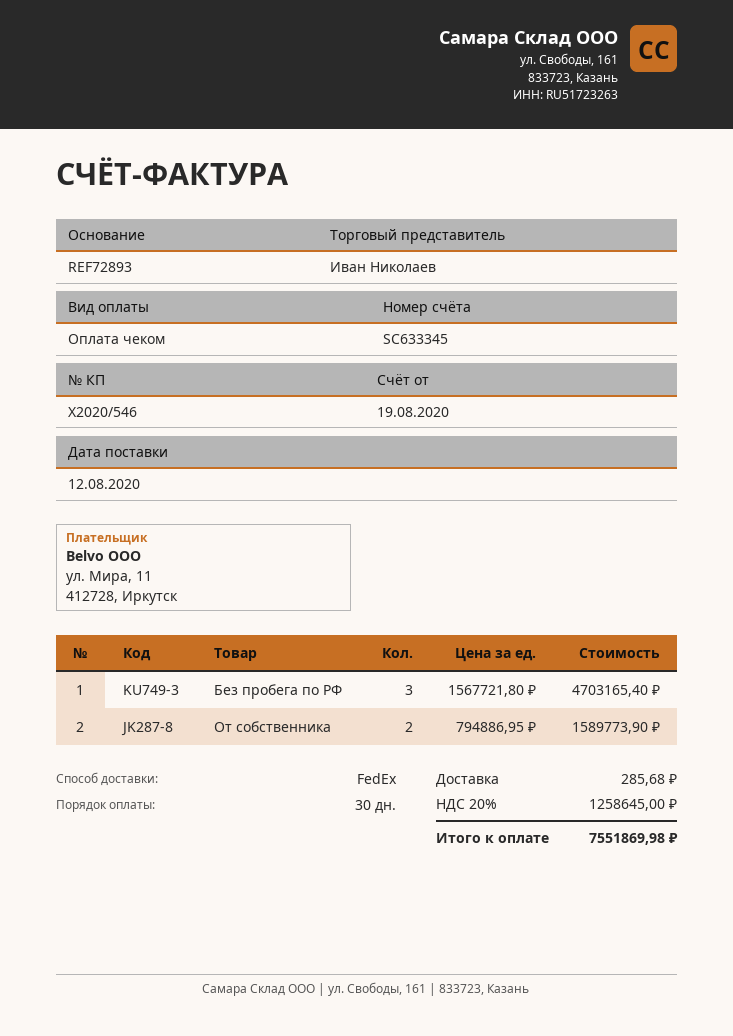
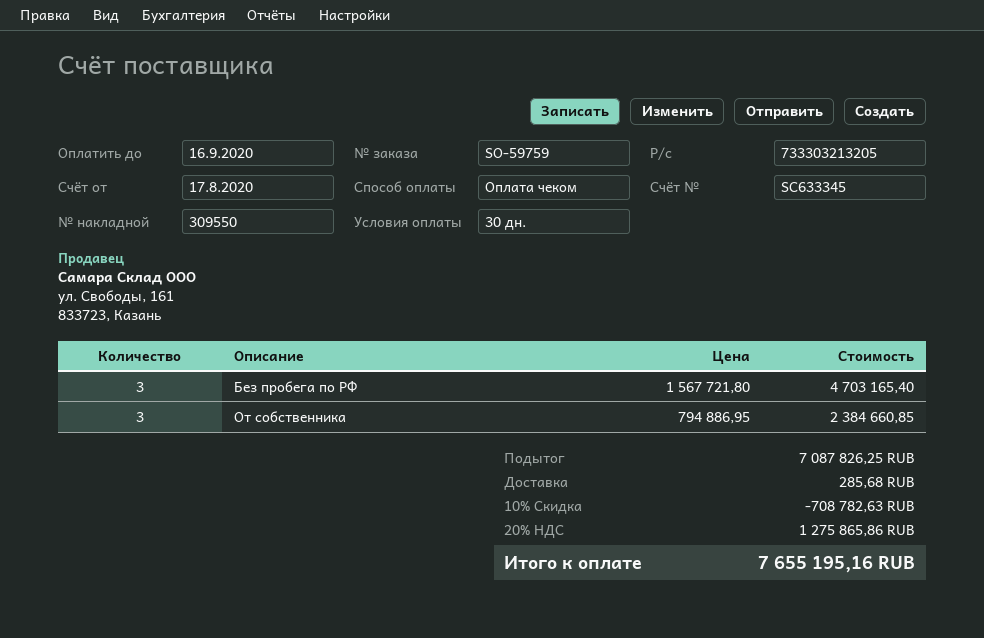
invoice date: 2020-08-19 -> 2020-08-17
От собственника: 2 x 794886.95 = 1589773.90 -> 3 x 794886.95 = 2384660.85
discount: none -> 10% = 708782.63
tax: 20% = 1258645.00 -> 20% = 1275865.86
total: 7551869.98 -> 7655195.16

